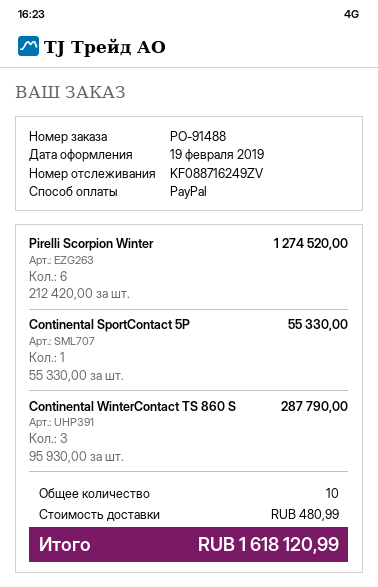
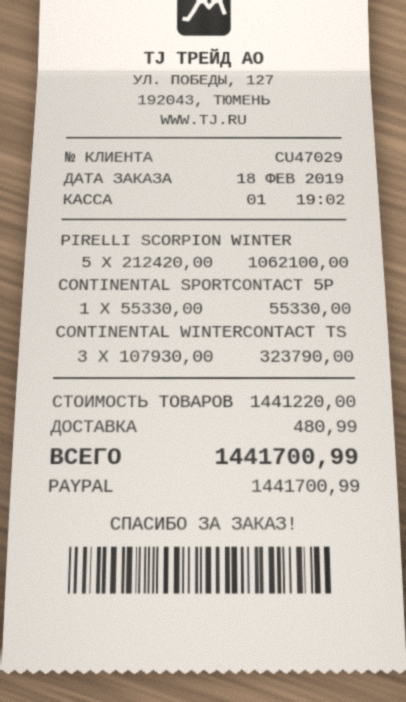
order date: 2019-02-19 -> 2019-02-18
Pirelli Scorpion Winter: 6 x 212420.00 = 1274520.00 -> 5 x 212420.00 = 1062100.00
Continental WinterContact TS 860 S: 3 x 95930.00 = 287790.00 -> 3 x 107930.00 = 323790.00
total: 1618120.99 -> 1441700.99

